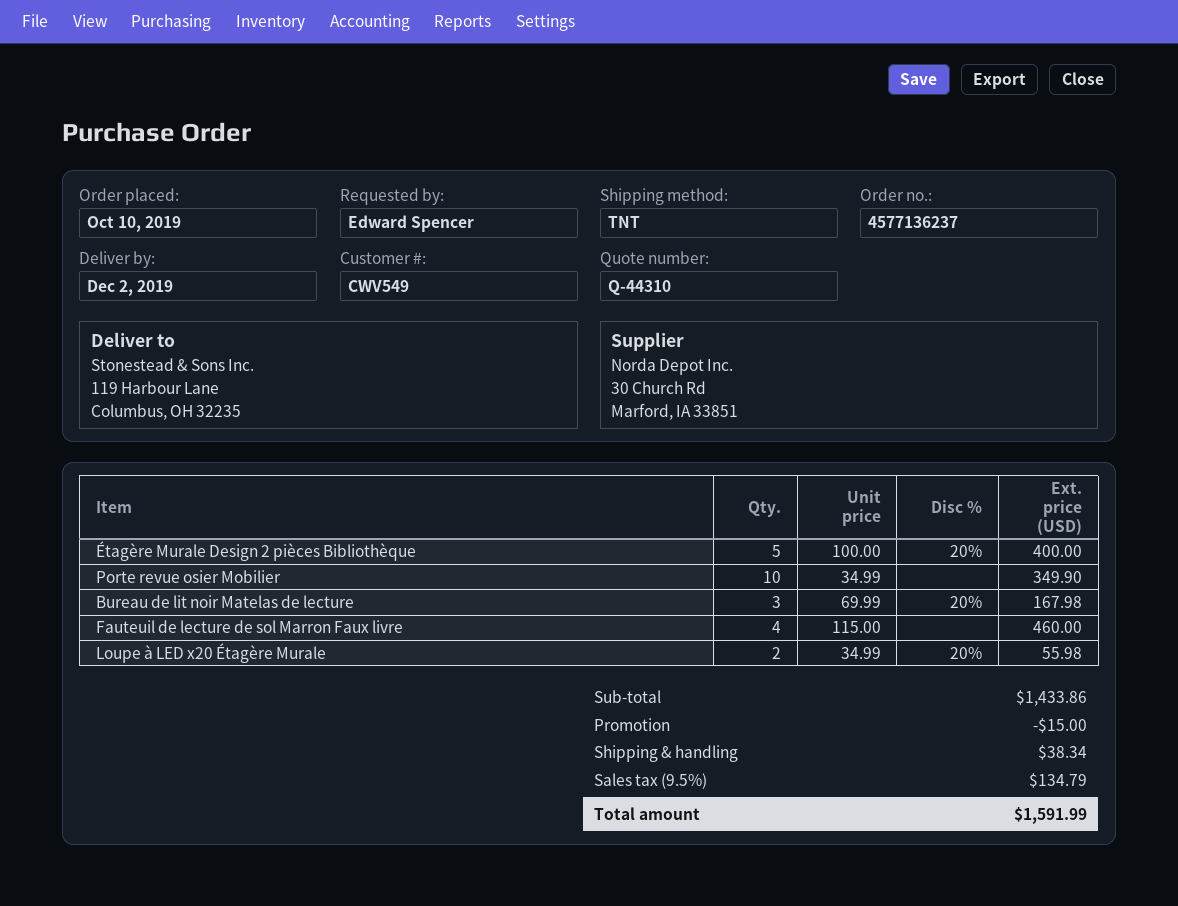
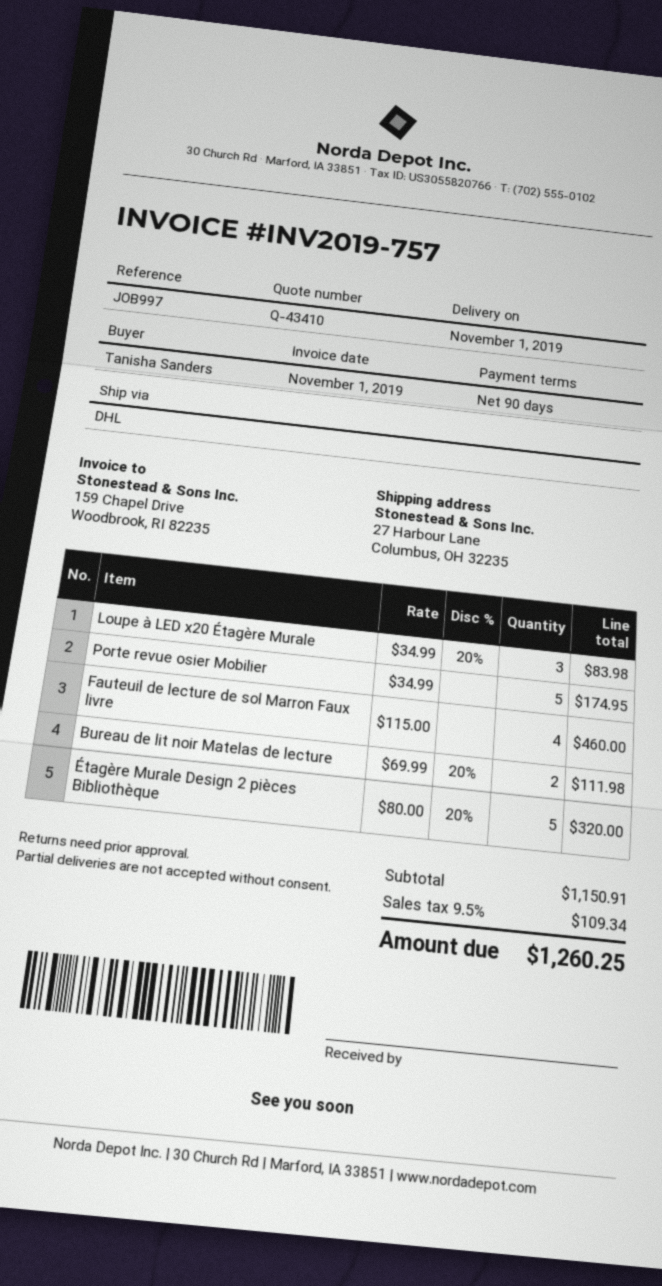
quote number: Q-44310 -> Q-43410
delivery date: 2019-12-02 -> 2019-11-01
ordered by: Edward Spencer -> Tanisha Sanders
shipping method: TNT -> DHL
ship to: 119 Harbour Lane, Columbus, OH 32235 -> 27 Harbour Lane, Columbus, OH 32235
Étagère Murale Design 2 pièces Bibliothèque: 5 x 100.00 - 20% = 400.00 -> 5 x 80.00 - 20% = 320.00
Porte revue osier Mobilier: 10 x 34.99 = 349.90 -> 5 x 34.99 = 174.95
Bureau de lit noir Matelas de lecture: 3 x 69.99 - 20% = 167.98 -> 2 x 69.99 - 20% = 111.98
Loupe à LED x20 Étagère Murale: 2 x 34.99 - 20% = 55.98 -> 3 x 34.99 - 20% = 83.98
subtotal: 1433.86 -> 1150.91
discount: 15.00 -> none
shipping: 38.34 -> none
tax: 9.5% = 134.79 -> 9.5% = 109.34
total: 1591.99 -> 1260.25

